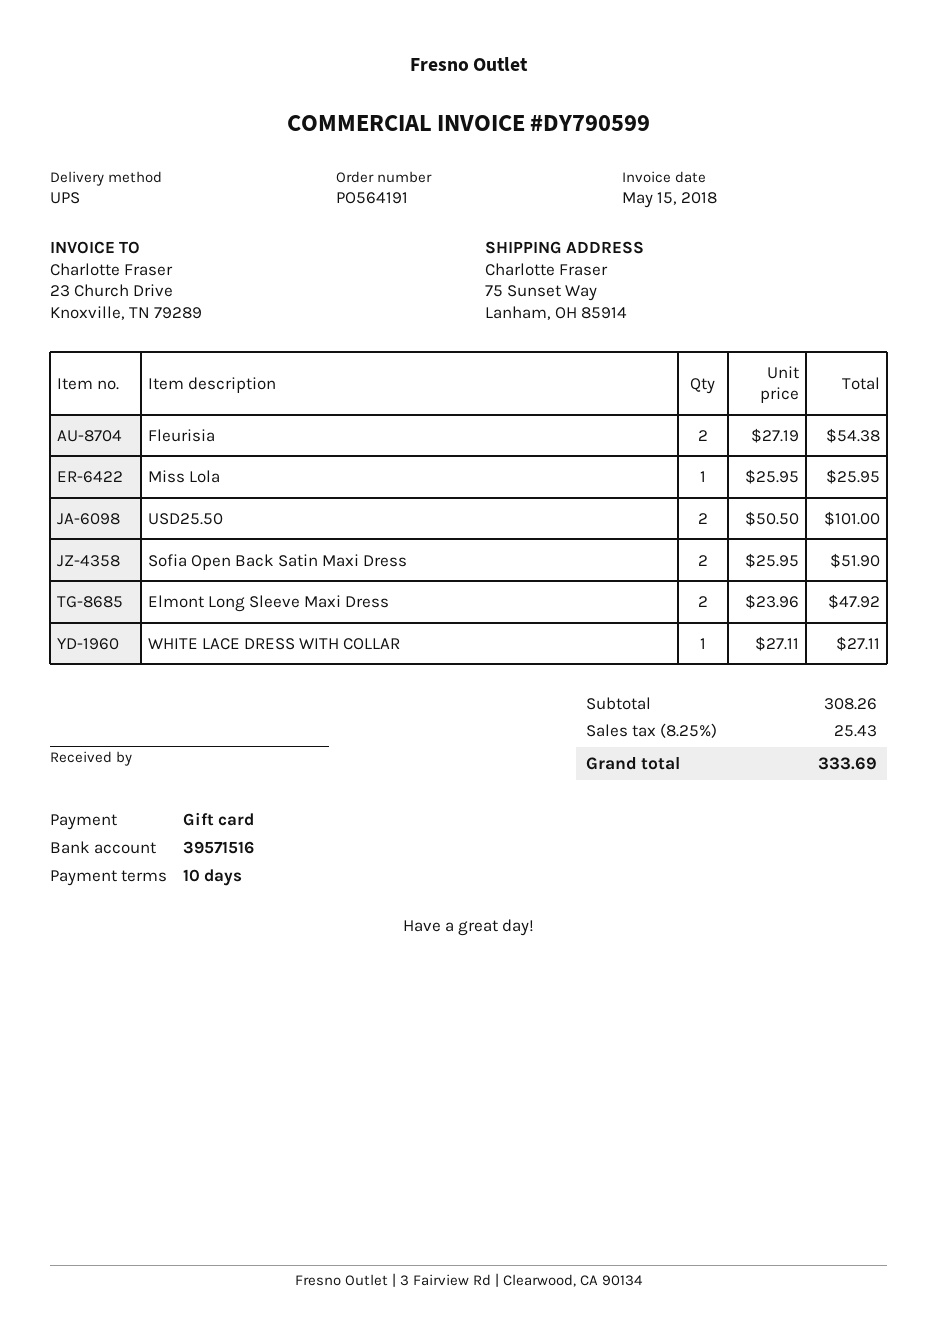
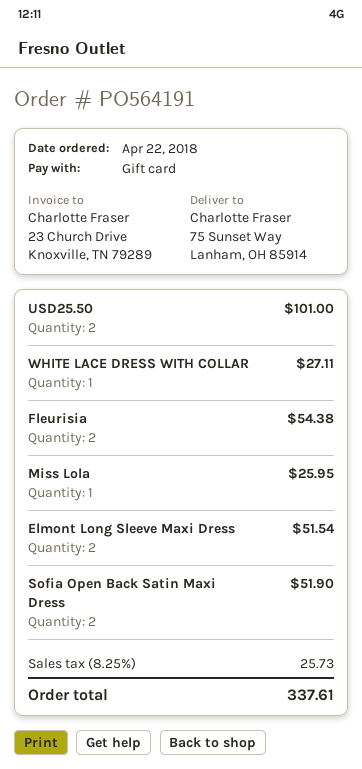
Elmont Long Sleeve Maxi Dress: 2 for 47.92 -> 2 for 51.54
tax: 8.25% = 25.43 -> 8.25% = 25.73
total: 333.69 -> 337.61

